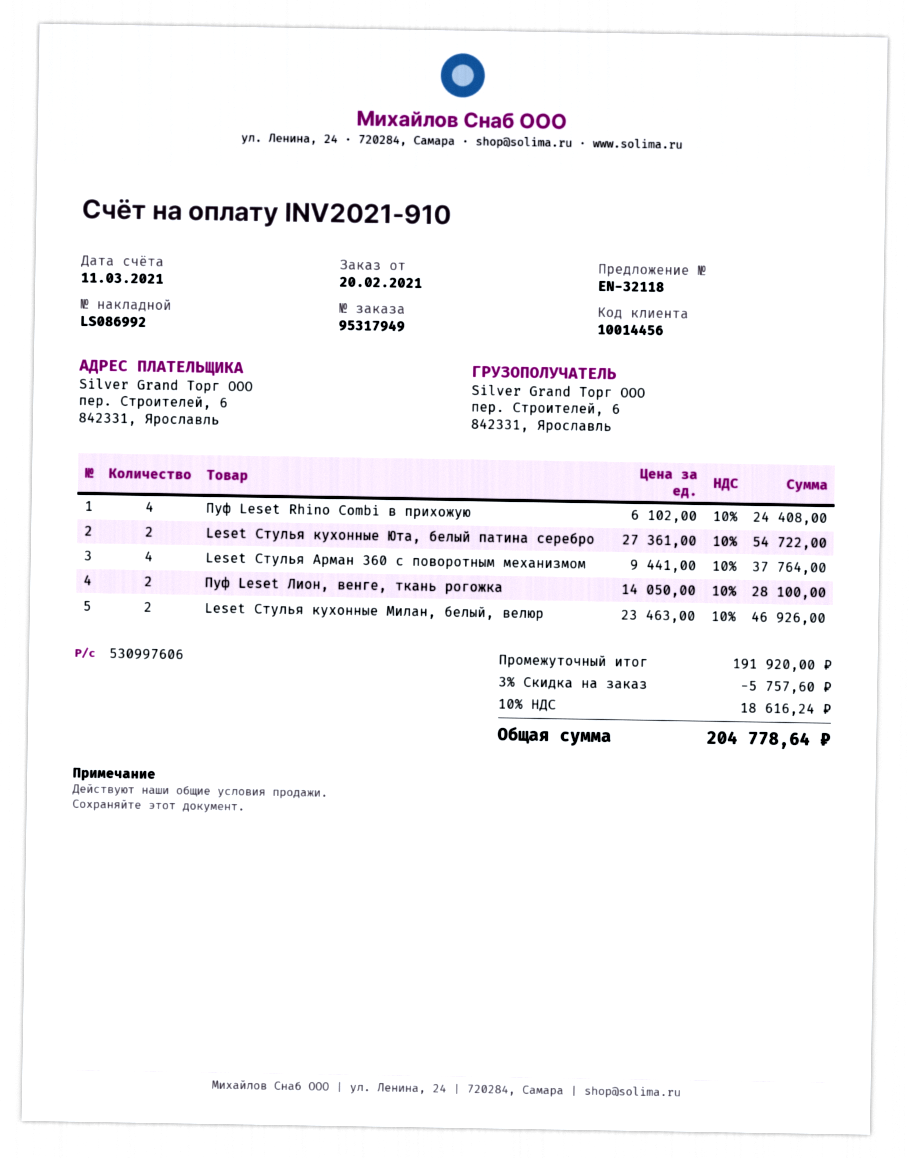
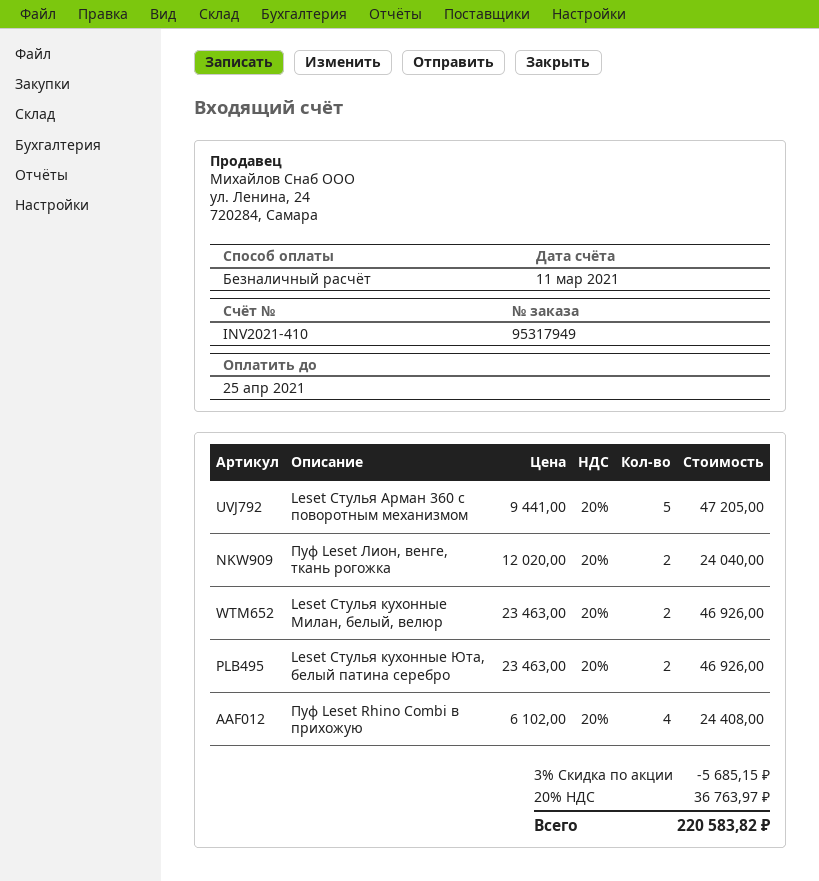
invoice number: INV2021-910 -> INV2021-410
Leset Стулья кухонные Юта, белый патина серебро: 2 x 27361.00 = 54722.00 -> 2 x 23463.00 = 46926.00
Leset Стулья Арман 360 с поворотным механизмом: 4 x 9441.00 = 37764.00 -> 5 x 9441.00 = 47205.00
Пуф Leset Лион, венге, ткань рогожка: 2 x 14050.00 = 28100.00 -> 2 x 12020.00 = 24040.00
discount: 3% = 5757.60 -> 3% = 5685.15
tax: 10% = 18616.24 -> 20% = 36763.97
total: 204778.64 -> 220583.82

